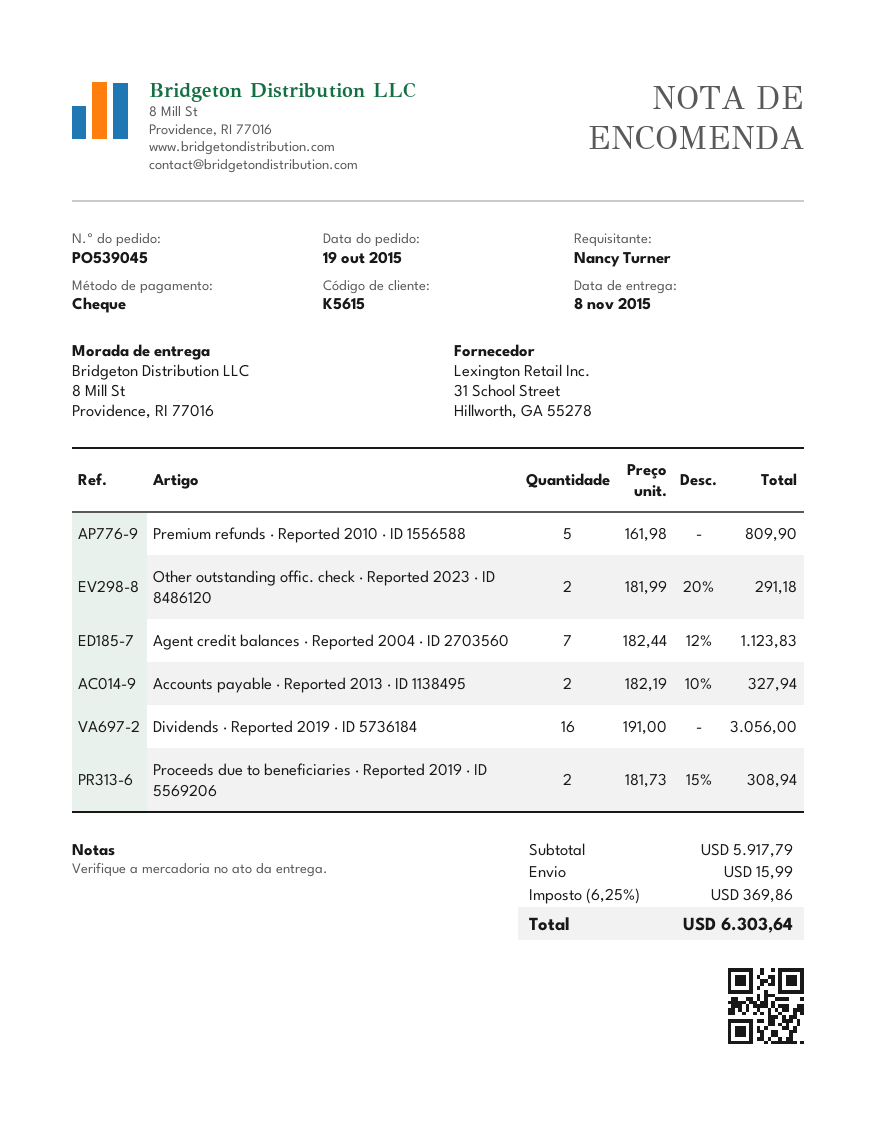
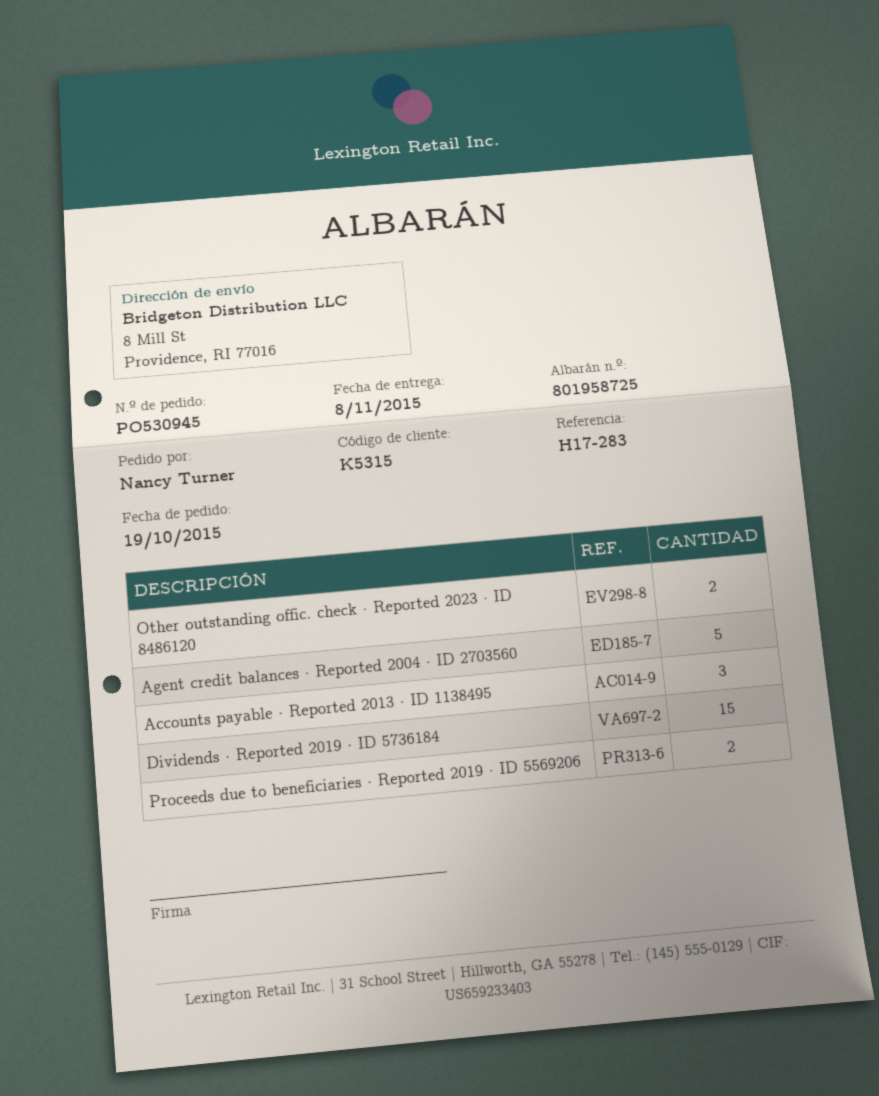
order number: PO539045 -> PO530945
customer number: K5615 -> K5315
Premium refunds · Reported 2010 · ID 1556588: 5 -> none
Agent credit balances · Reported 2004 · ID 2703560: 7 -> 5
Accounts payable · Reported 2013 · ID 1138495: 2 -> 3
Dividends · Reported 2019 · ID 5736184: 16 -> 15

